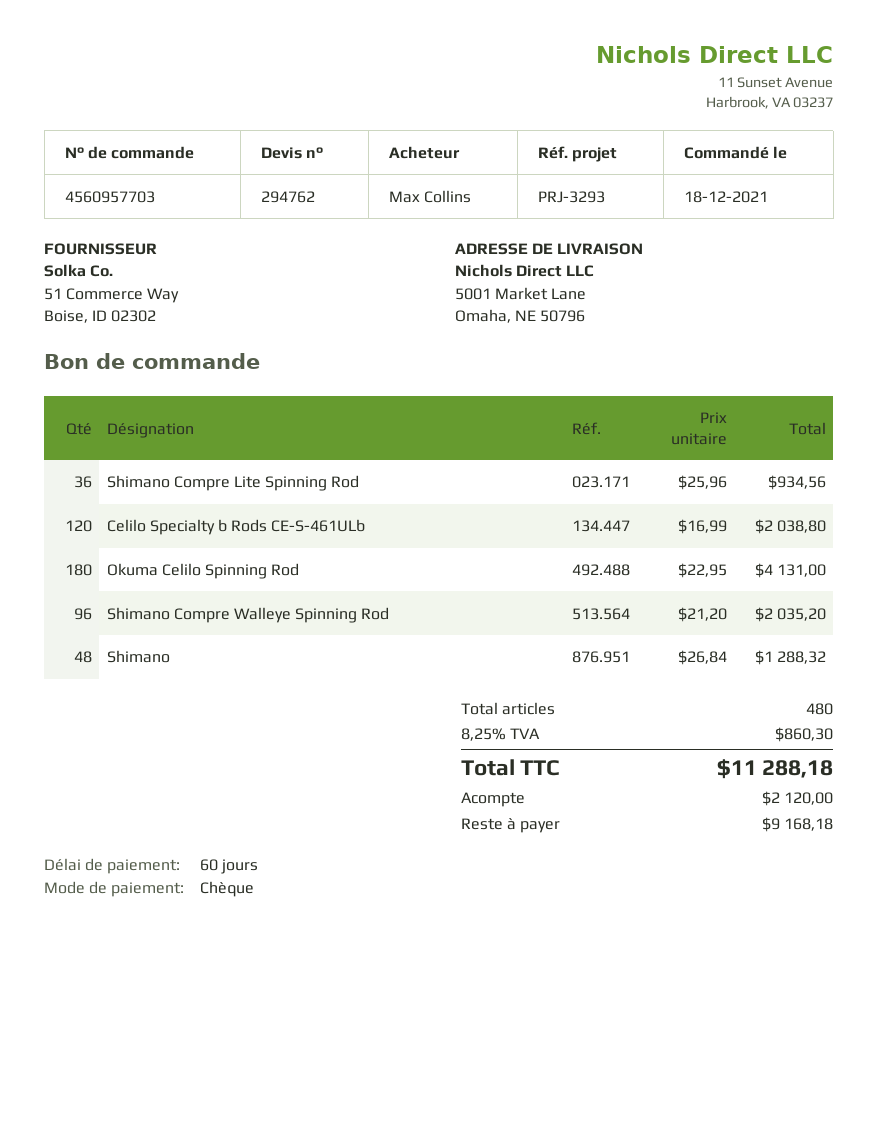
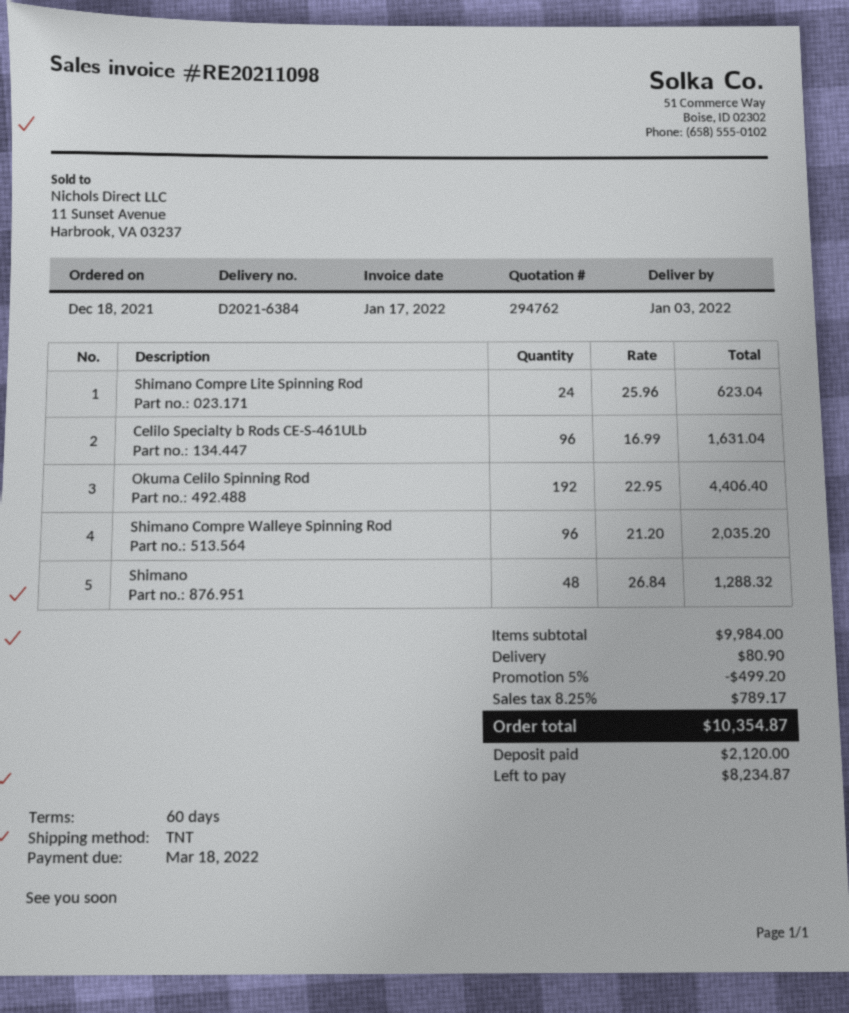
Shimano Compre Lite Spinning Rod: 36 x 25.96 = 934.56 -> 24 x 25.96 = 623.04
Celilo Specialty b Rods CE-S-461ULb: 120 x 16.99 = 2038.80 -> 96 x 16.99 = 1631.04
Okuma Celilo Spinning Rod: 180 x 22.95 = 4131.00 -> 192 x 22.95 = 4406.40
discount: none -> 5% = 499.20
shipping: none -> 80.90
tax: 8.25% = 860.30 -> 8.25% = 789.17
total: 11288.18 -> 10354.87
balance: 9168.18 -> 8234.87

